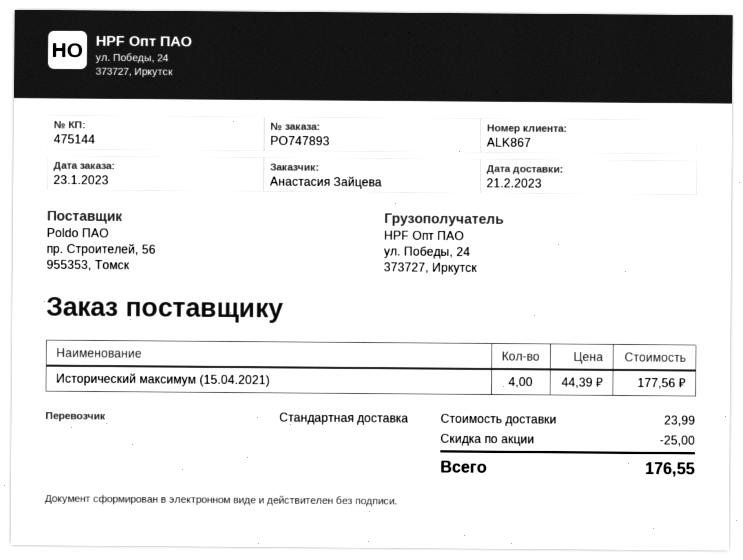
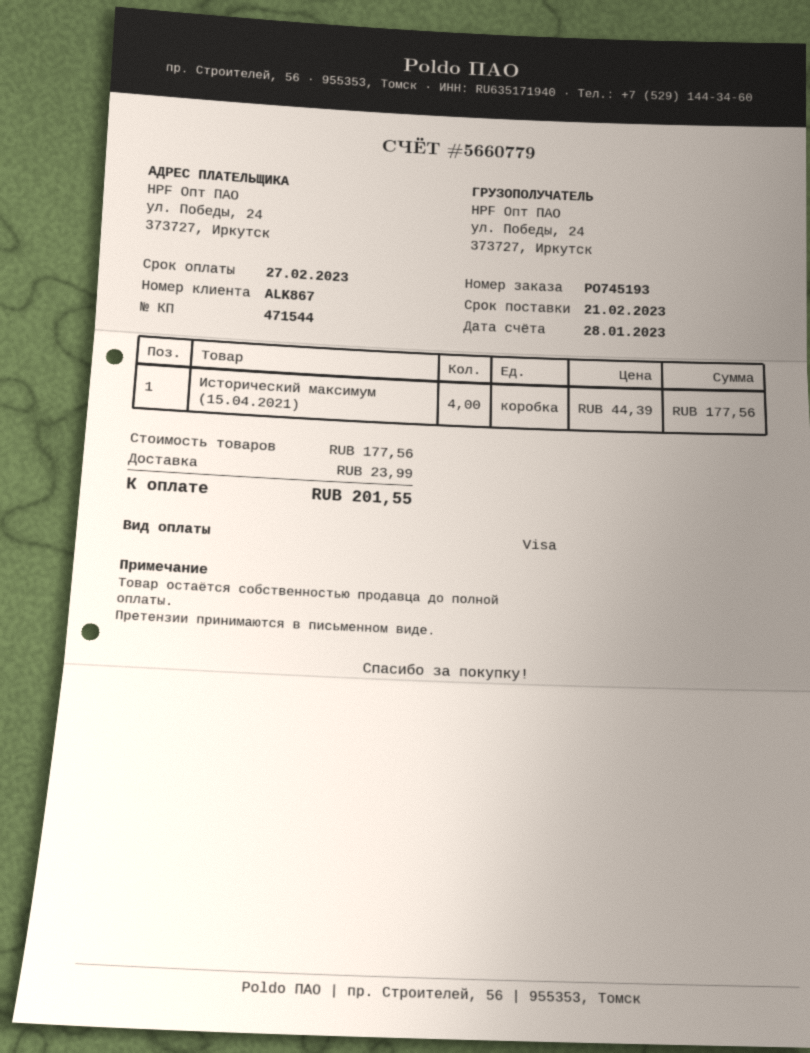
quote number: 475144 -> 471544
order number: PO747893 -> PO745193
discount: 25.00 -> none
total: 176.55 -> 201.55

